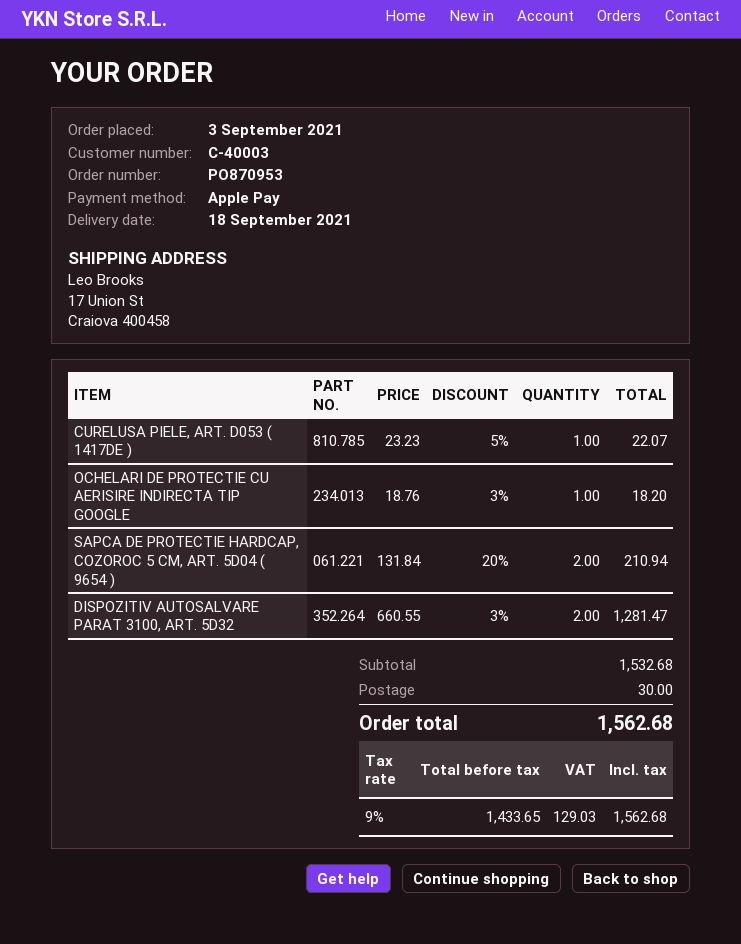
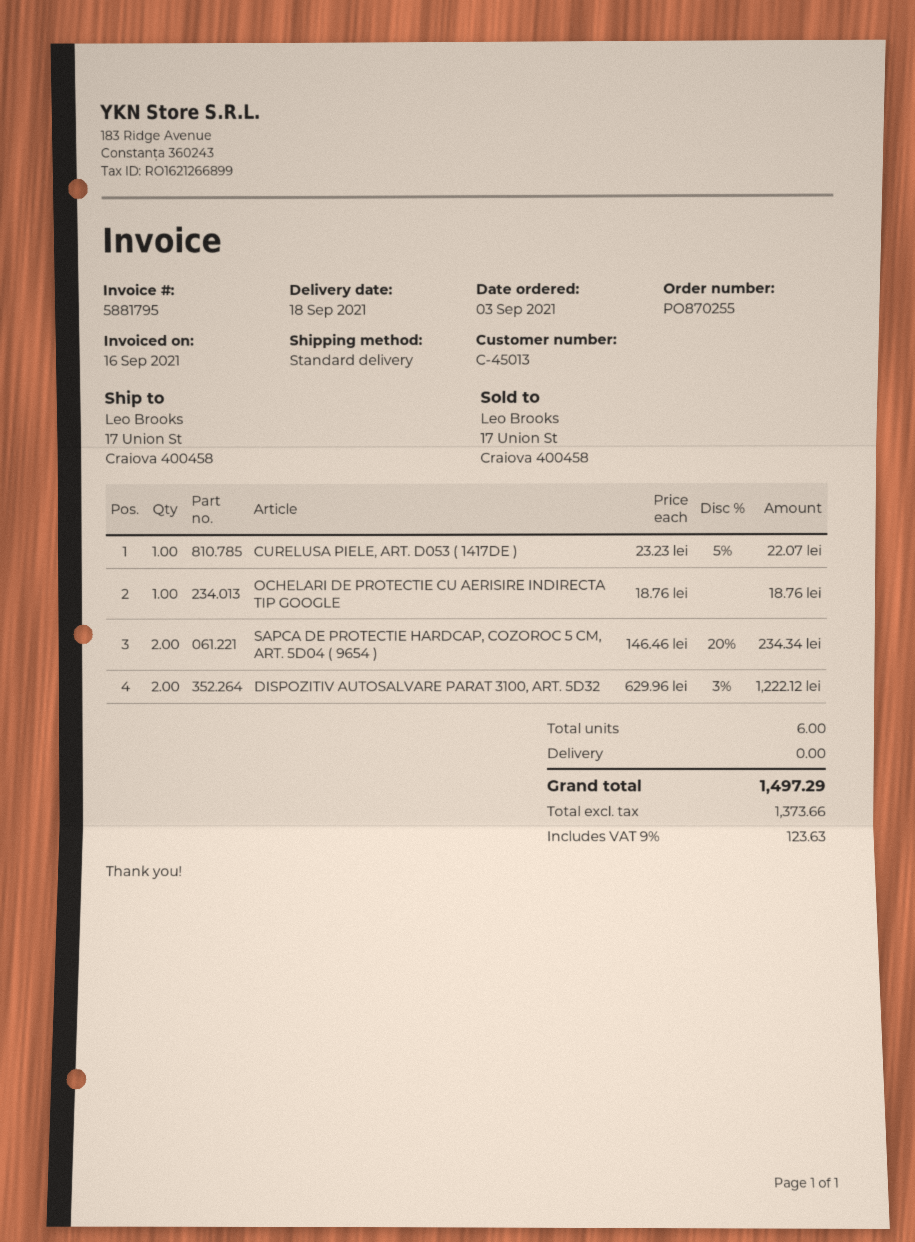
order number: PO870953 -> PO870255
customer number: C-40003 -> C-45013
OCHELARI DE PROTECTIE CU AERISIRE INDIRECTA TIP GOOGLE: 1 x 18.76 - 3% = 18.20 -> 1 x 18.76 = 18.76
SAPCA DE PROTECTIE HARDCAP, COZOROC 5 CM, ART. 5D04 ( 9654 ): 2 x 131.84 - 20% = 210.94 -> 2 x 146.46 - 20% = 234.34
DISPOZITIV AUTOSALVARE PARAT 3100, ART. 5D32: 2 x 660.55 - 3% = 1281.47 -> 2 x 629.96 - 3% = 1222.12
shipping: 30.00 -> 0.00
net: 1433.65 -> 1373.66
tax: 9% = 129.03 -> 9% = 123.63
total: 1562.68 -> 1497.29

